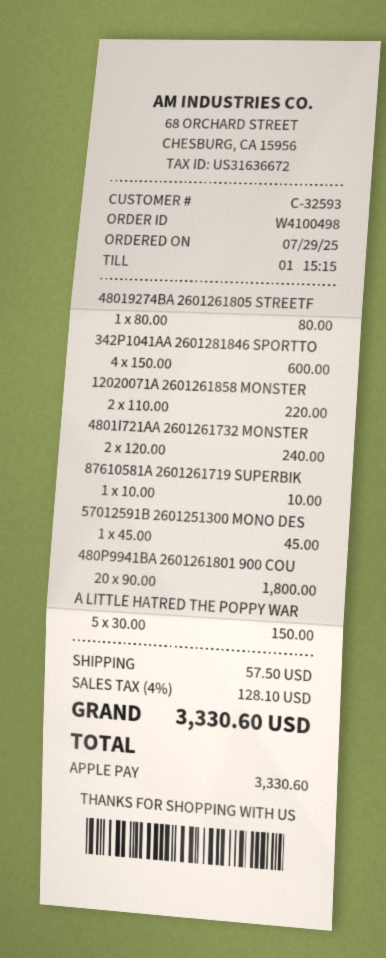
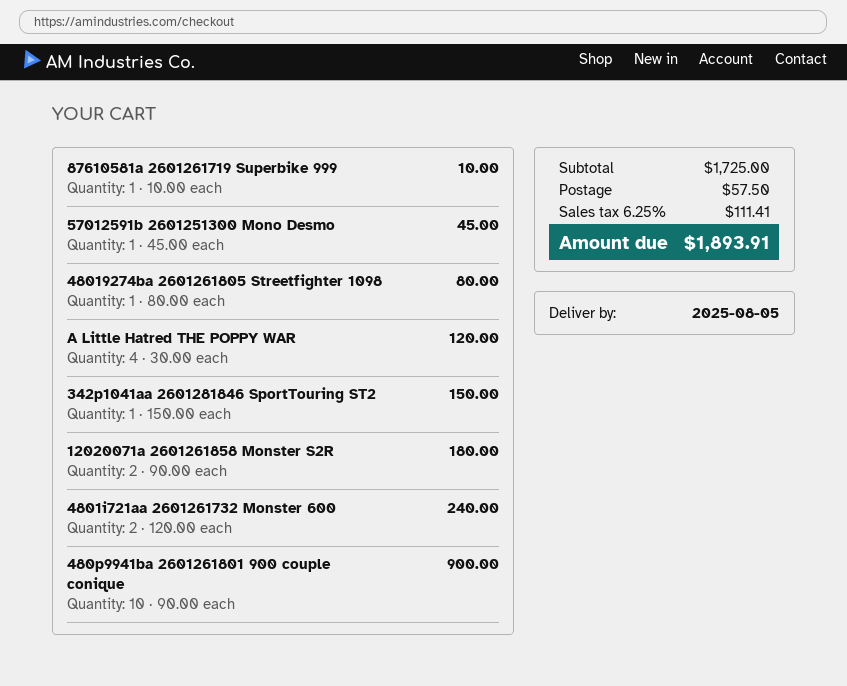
342P1041AA 2601281846 SPORTTO: 4 x 150.00 = 600.00 -> 1 x 150.00 = 150.00
12020071A 2601261858 MONSTER: 2 x 110.00 = 220.00 -> 2 x 90.00 = 180.00
480P9941BA 2601261801 900 COU: 20 x 90.00 = 1800.00 -> 10 x 90.00 = 900.00
A LITTLE HATRED THE POPPY WAR: 5 x 30.00 = 150.00 -> 4 x 30.00 = 120.00
tax: 4% = 128.10 -> 6.25% = 111.41
total: 3330.60 -> 1893.91

